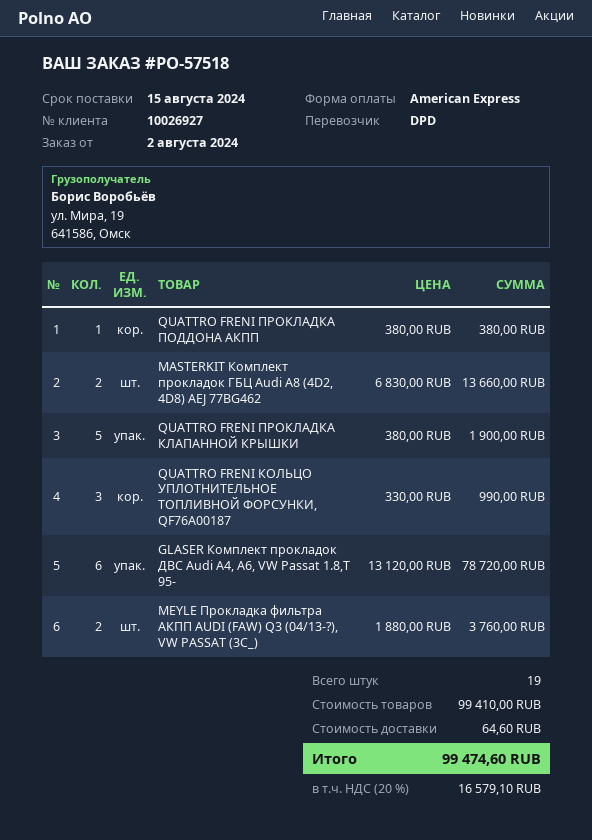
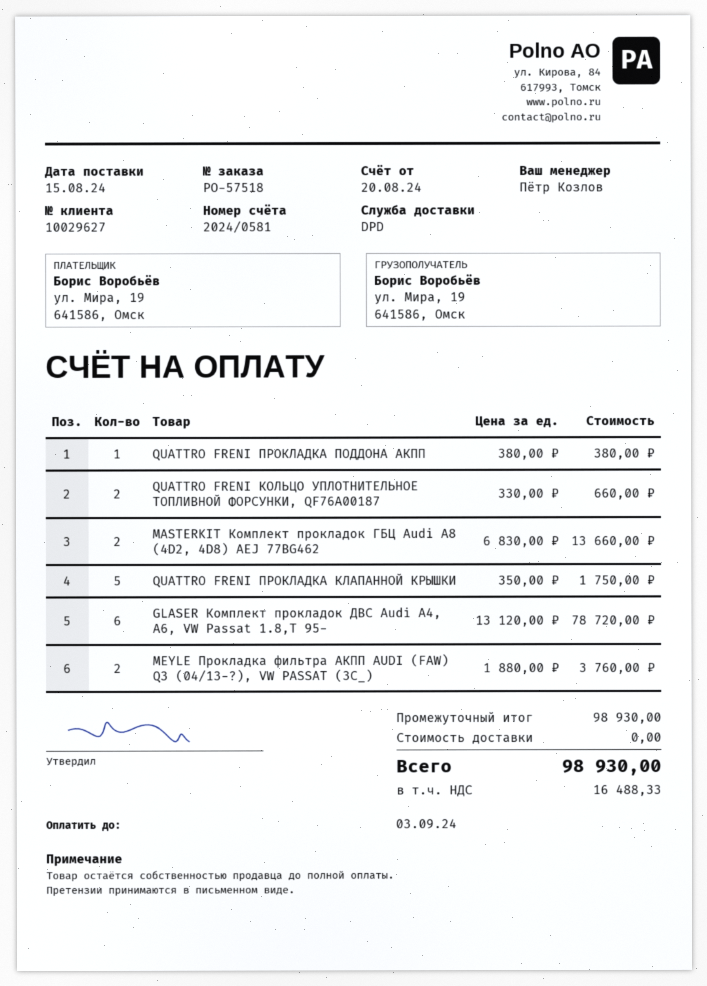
customer number: 10026927 -> 10029627
QUATTRO FRENI ПРОКЛАДКА КЛАПАННОЙ КРЫШКИ: 5 x 380.00 = 1900.00 -> 5 x 350.00 = 1750.00
QUATTRO FRENI КОЛЬЦО УПЛОТНИТЕЛЬНОЕ ТОПЛИВНОЙ ФОРСУНКИ, QF76A00187: 3 x 330.00 = 990.00 -> 2 x 330.00 = 660.00
subtotal: 99410.00 -> 98930.00
shipping: 64.60 -> 0.00
tax: 16579.10 -> 16488.33
total: 99474.60 -> 98930.00

